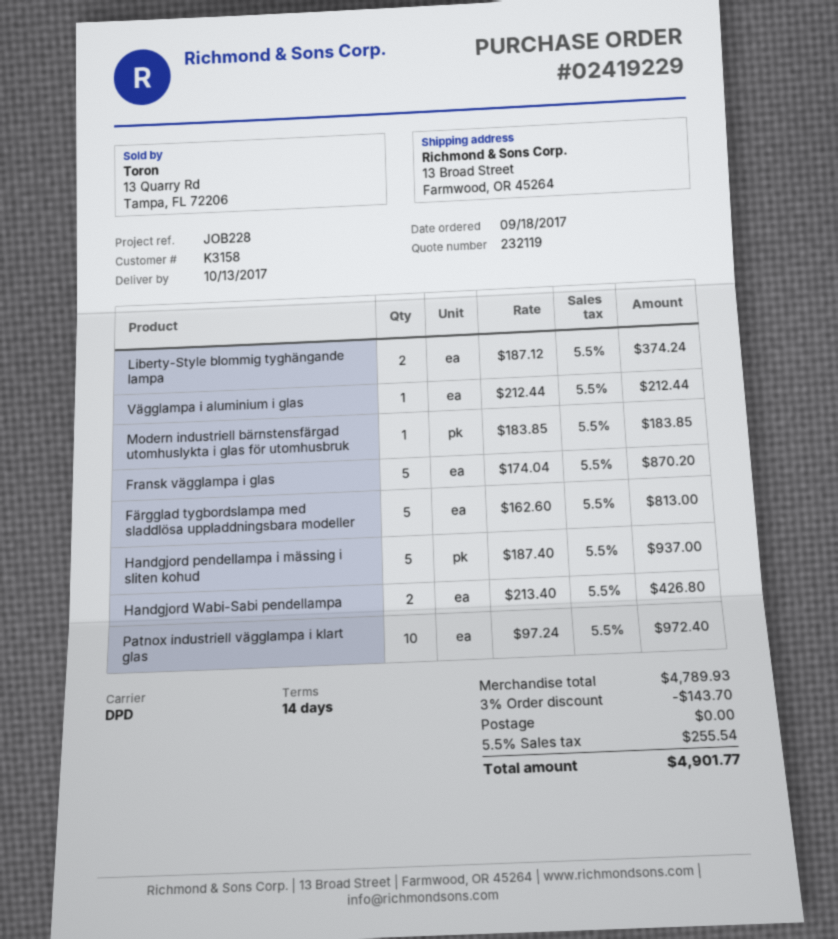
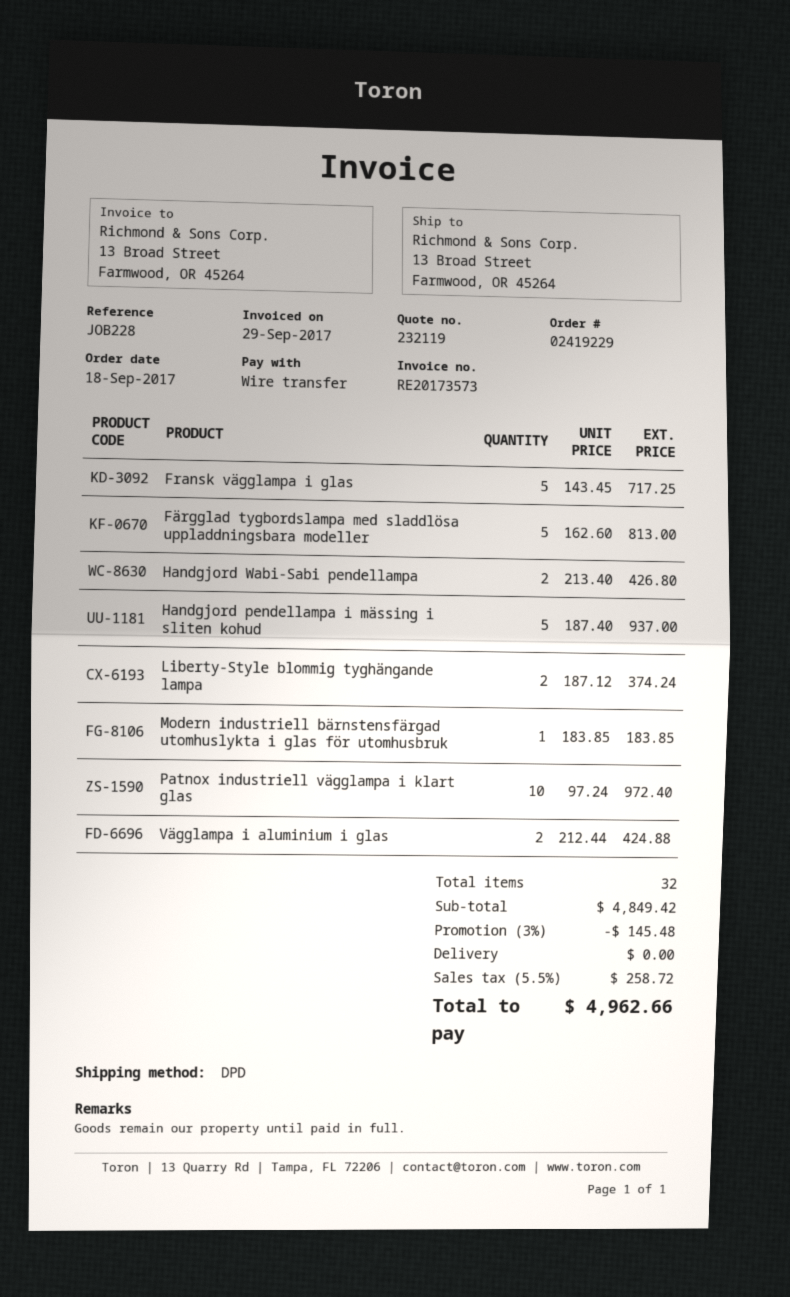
Vägglampa i aluminium i glas: 1 x 212.44 = 212.44 -> 2 x 212.44 = 424.88
Fransk vägglampa i glas: 5 x 174.04 = 870.20 -> 5 x 143.45 = 717.25
subtotal: 4789.93 -> 4849.42
discount: 3% = 143.70 -> 3% = 145.48
tax: 5.5% = 255.54 -> 5.5% = 258.72
total: 4901.77 -> 4962.66

